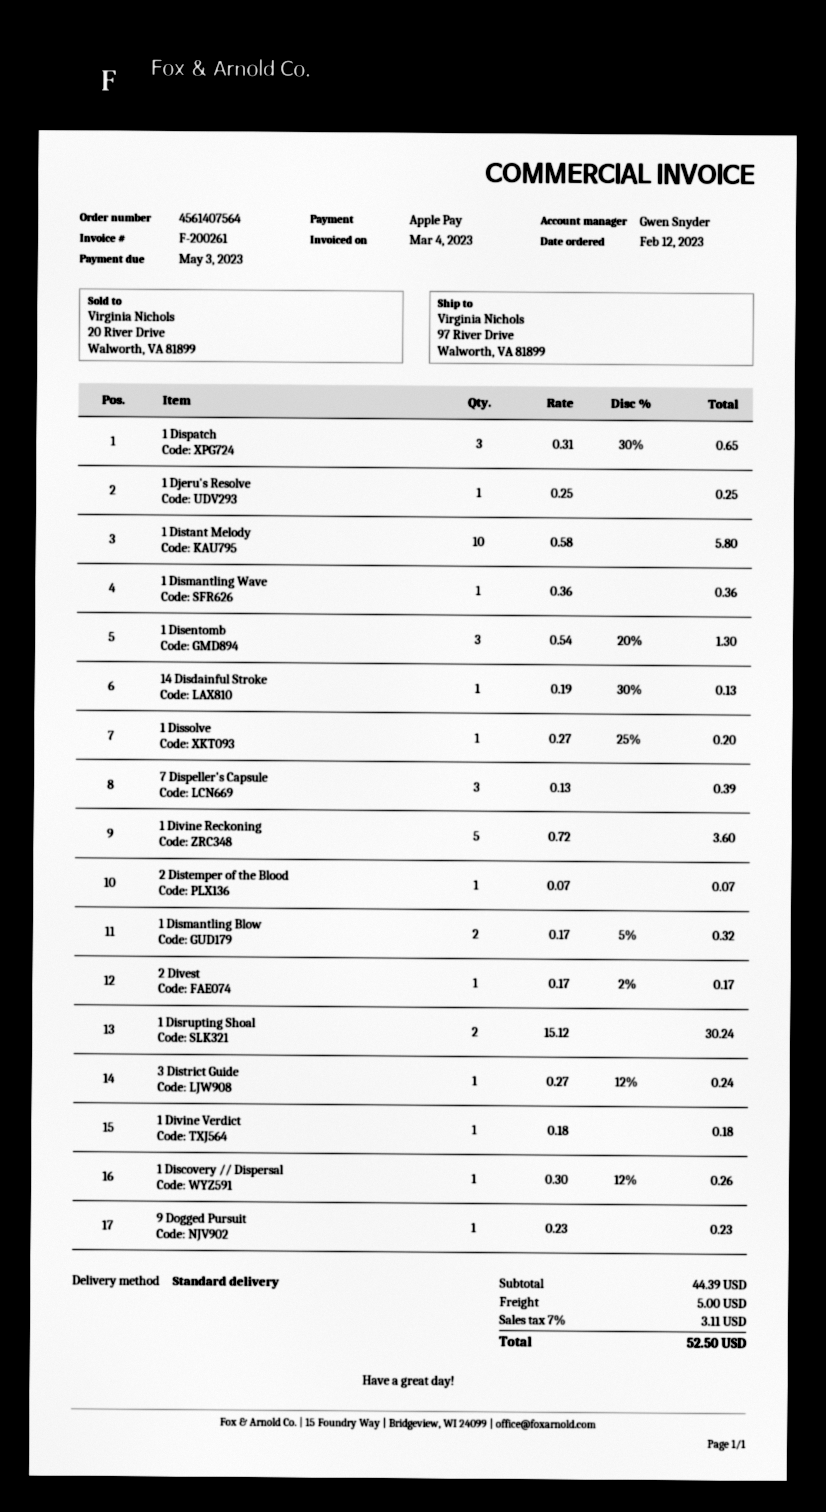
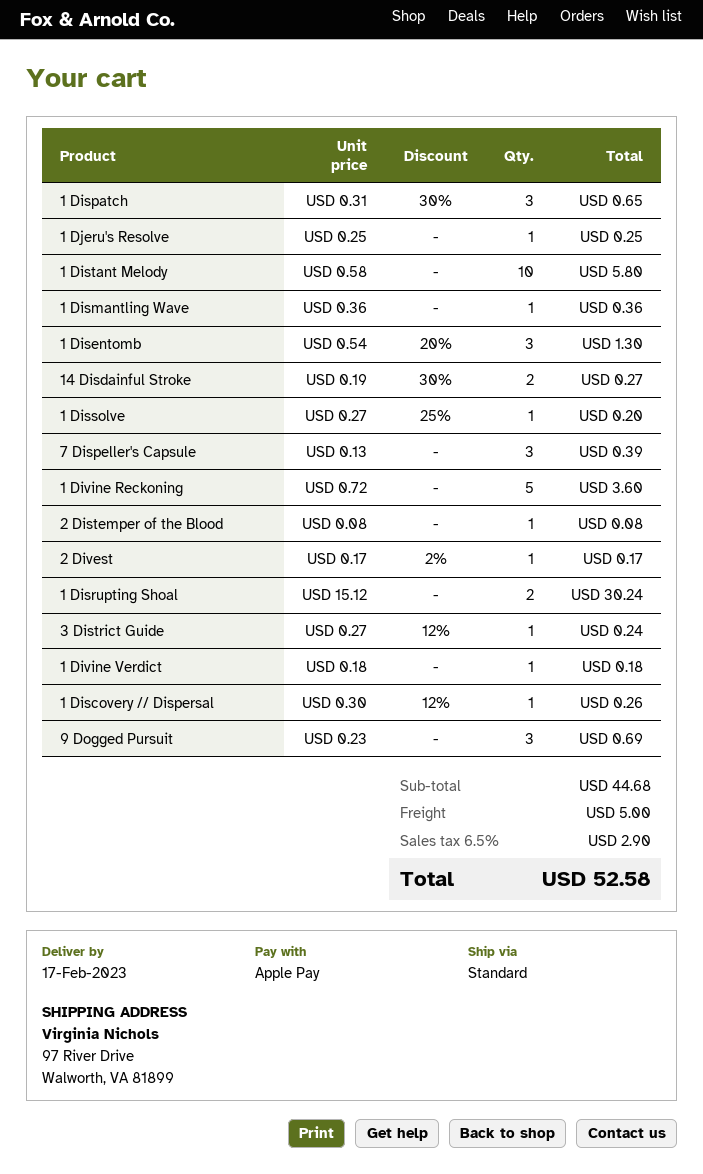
14 Disdainful Stroke: 1 x 0.19 - 30% = 0.13 -> 2 x 0.19 - 30% = 0.27
2 Distemper of the Blood: 1 x 0.07 = 0.07 -> 1 x 0.08 = 0.08
1 Dismantling Blow: 2 x 0.17 - 5% = 0.32 -> none
9 Dogged Pursuit: 1 x 0.23 = 0.23 -> 3 x 0.23 = 0.69
subtotal: 44.39 -> 44.68
tax: 7% = 3.11 -> 6.5% = 2.90
total: 52.50 -> 52.58

